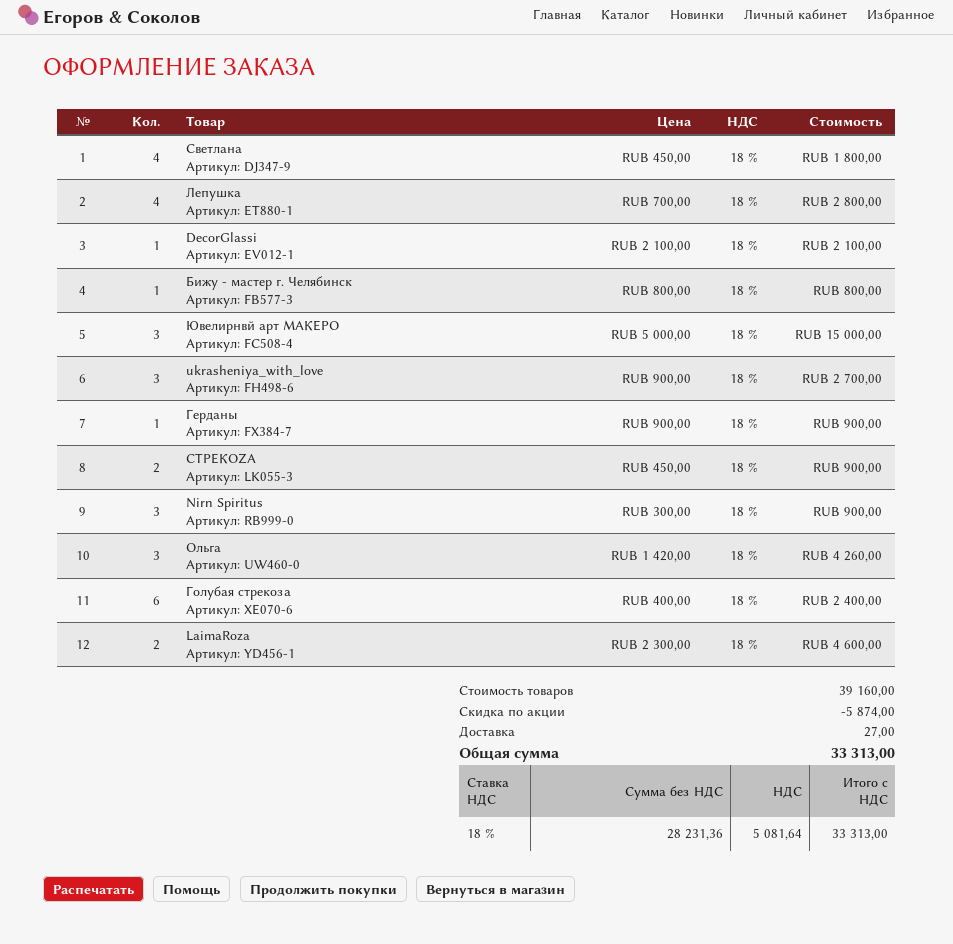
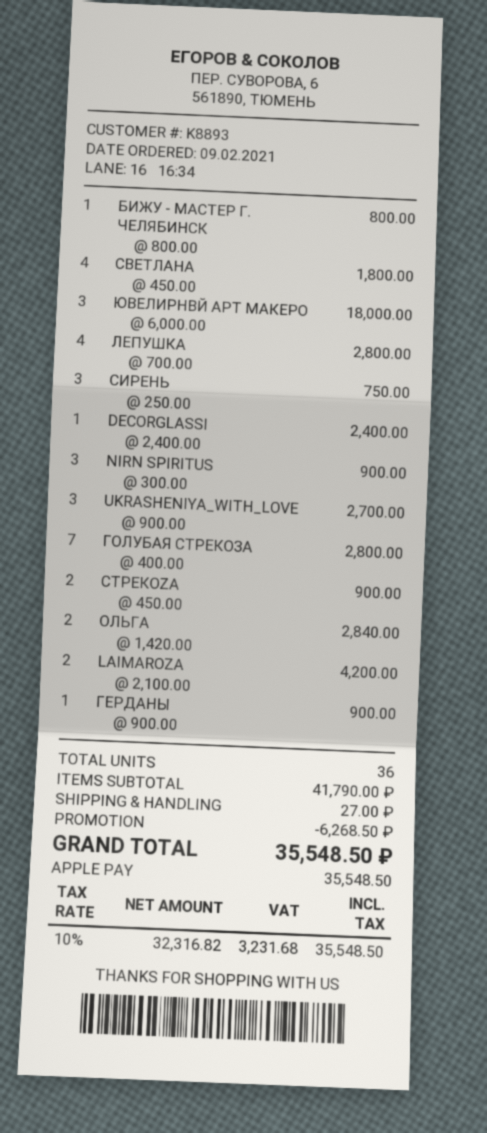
DecorGlassi: 1 x 2100.00 = 2100.00 -> 1 x 2400.00 = 2400.00
Ювелирнвй арт МАКЕРО: 3 x 5000.00 = 15000.00 -> 3 x 6000.00 = 18000.00
Ольга: 3 x 1420.00 = 4260.00 -> 2 x 1420.00 = 2840.00
Голубая стрекоза: 6 x 400.00 = 2400.00 -> 7 x 400.00 = 2800.00
LaimaRoza: 2 x 2300.00 = 4600.00 -> 2 x 2100.00 = 4200.00
СИРЕНЬ: none -> 3 x 250.00 = 750.00
subtotal: 39160.00 -> 41790.00
discount: 5874.00 -> 6268.50
net: 28231.36 -> 32316.82
tax: 18% = 5081.64 -> 10% = 3231.68
total: 33313.00 -> 35548.50

